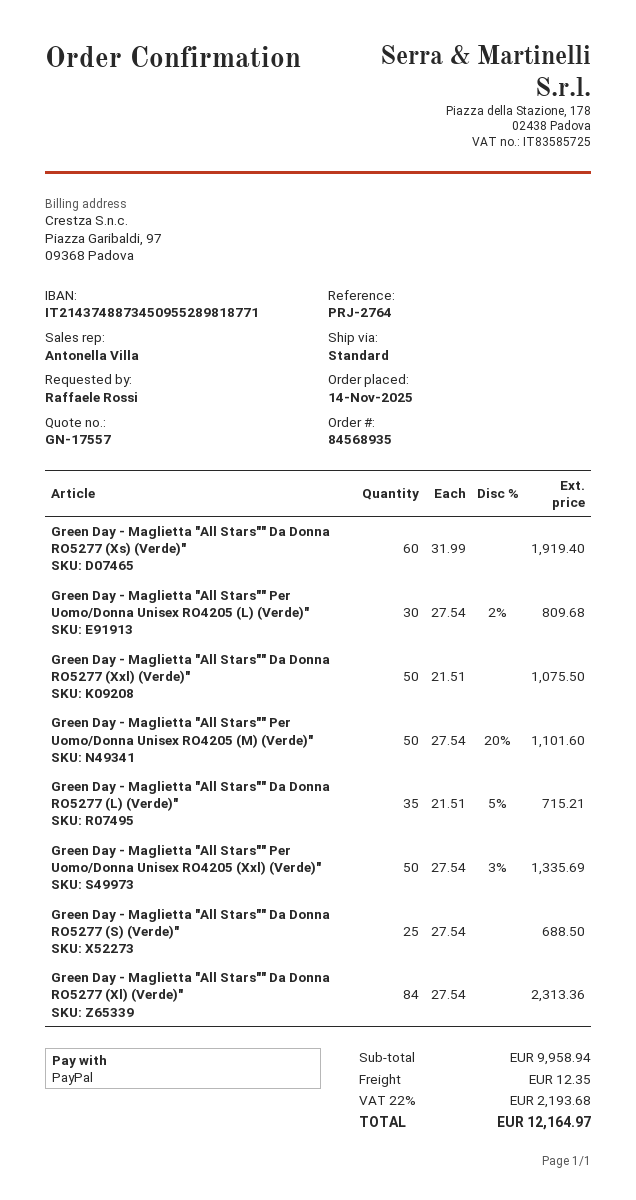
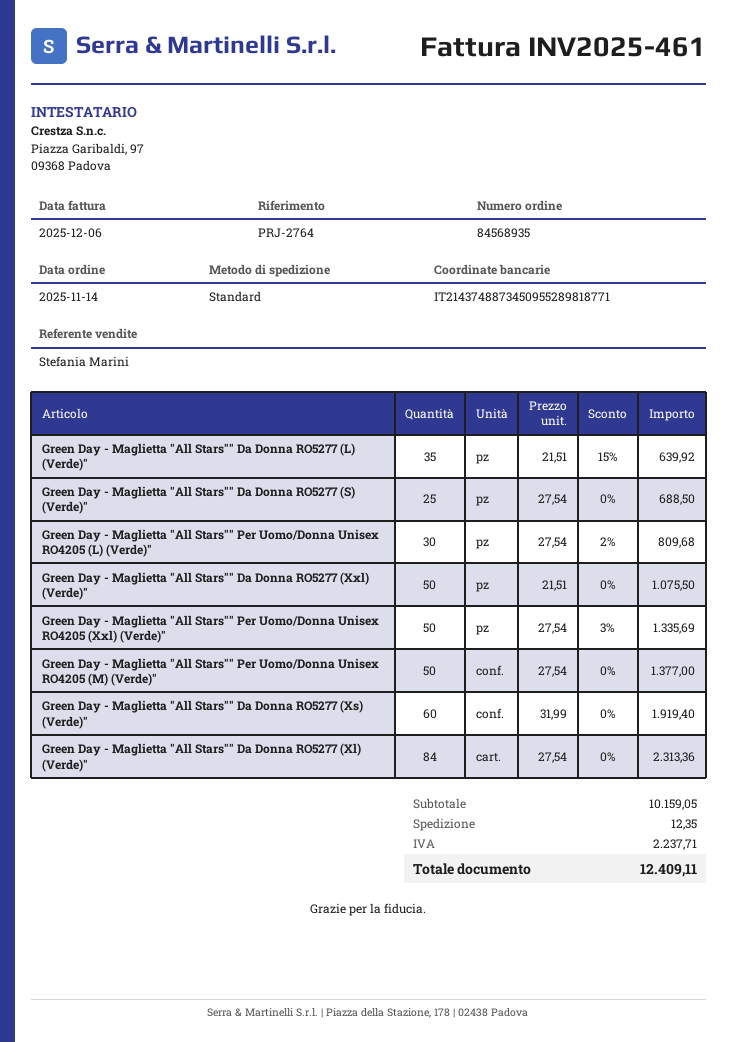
sales rep: Antonella Villa -> Stefania Marini
Green Day - Maglietta "All Stars"" Per Uomo/Donna Unisex RO4205 (M) (Verde)": 50 x 27.54 - 20% = 1101.60 -> 50 x 27.54 = 1377.00
Green Day - Maglietta "All Stars"" Da Donna RO5277 (L) (Verde)": 35 x 21.51 - 5% = 715.21 -> 35 x 21.51 - 15% = 639.92
subtotal: 9958.94 -> 10159.05
tax: 2193.68 -> 2237.71
total: 12164.97 -> 12409.11

